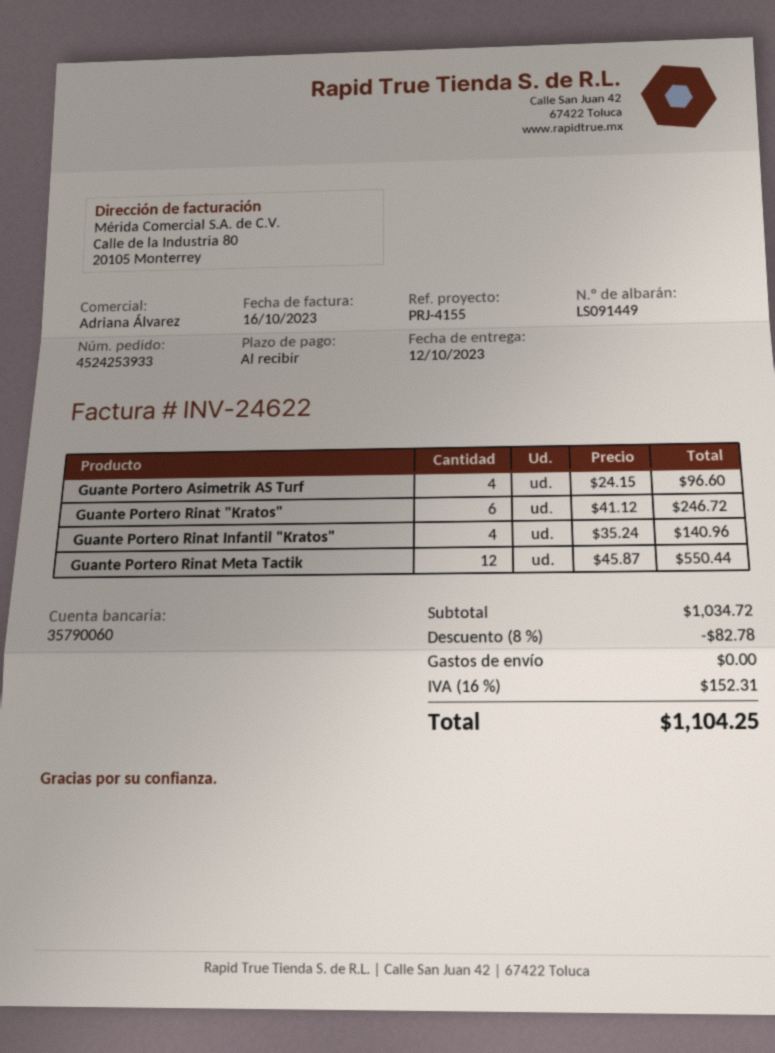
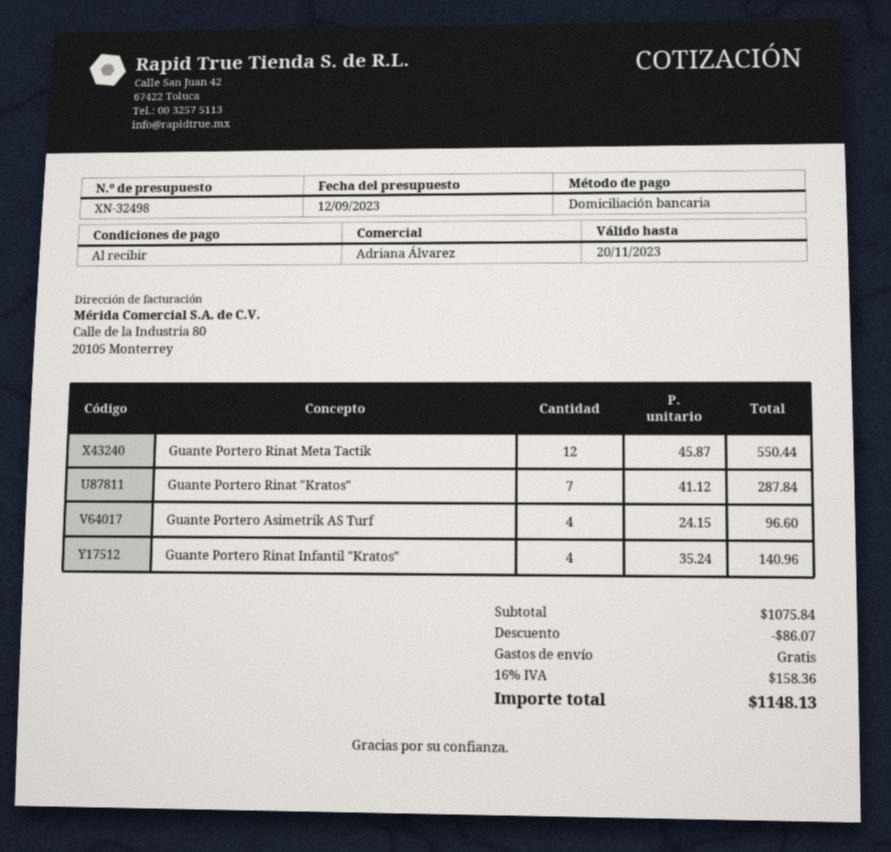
Guante Portero Rinat "Kratos": 6 x 41.12 = 246.72 -> 7 x 41.12 = 287.84
subtotal: 1034.72 -> 1075.84
discount: 82.78 -> 86.07
tax: 16% = 152.31 -> 16% = 158.36
total: 1104.25 -> 1148.13

